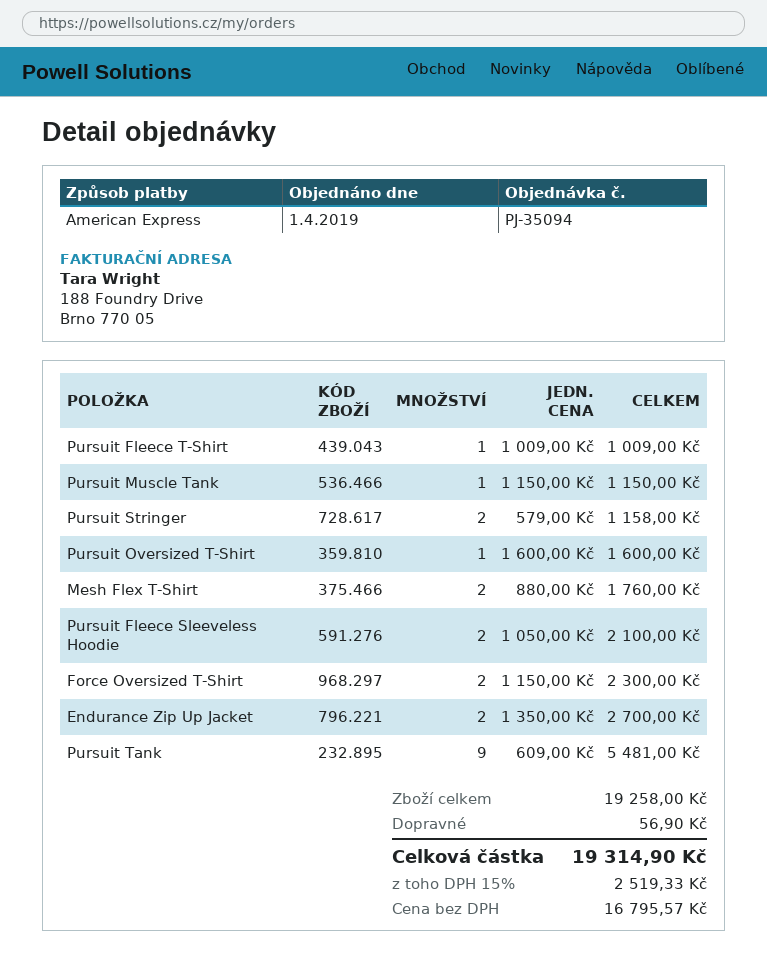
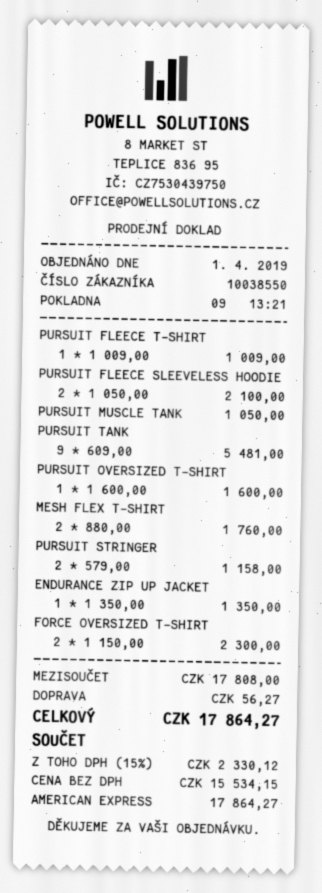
Pursuit Muscle Tank: 1 x 1150.00 = 1150.00 -> 1 x 1050.00 = 1050.00
Endurance Zip Up Jacket: 2 x 1350.00 = 2700.00 -> 1 x 1350.00 = 1350.00
subtotal: 19258.00 -> 17808.00
shipping: 56.90 -> 56.27
net: 16795.57 -> 15534.15
tax: 15% = 2519.33 -> 15% = 2330.12
total: 19314.90 -> 17864.27

